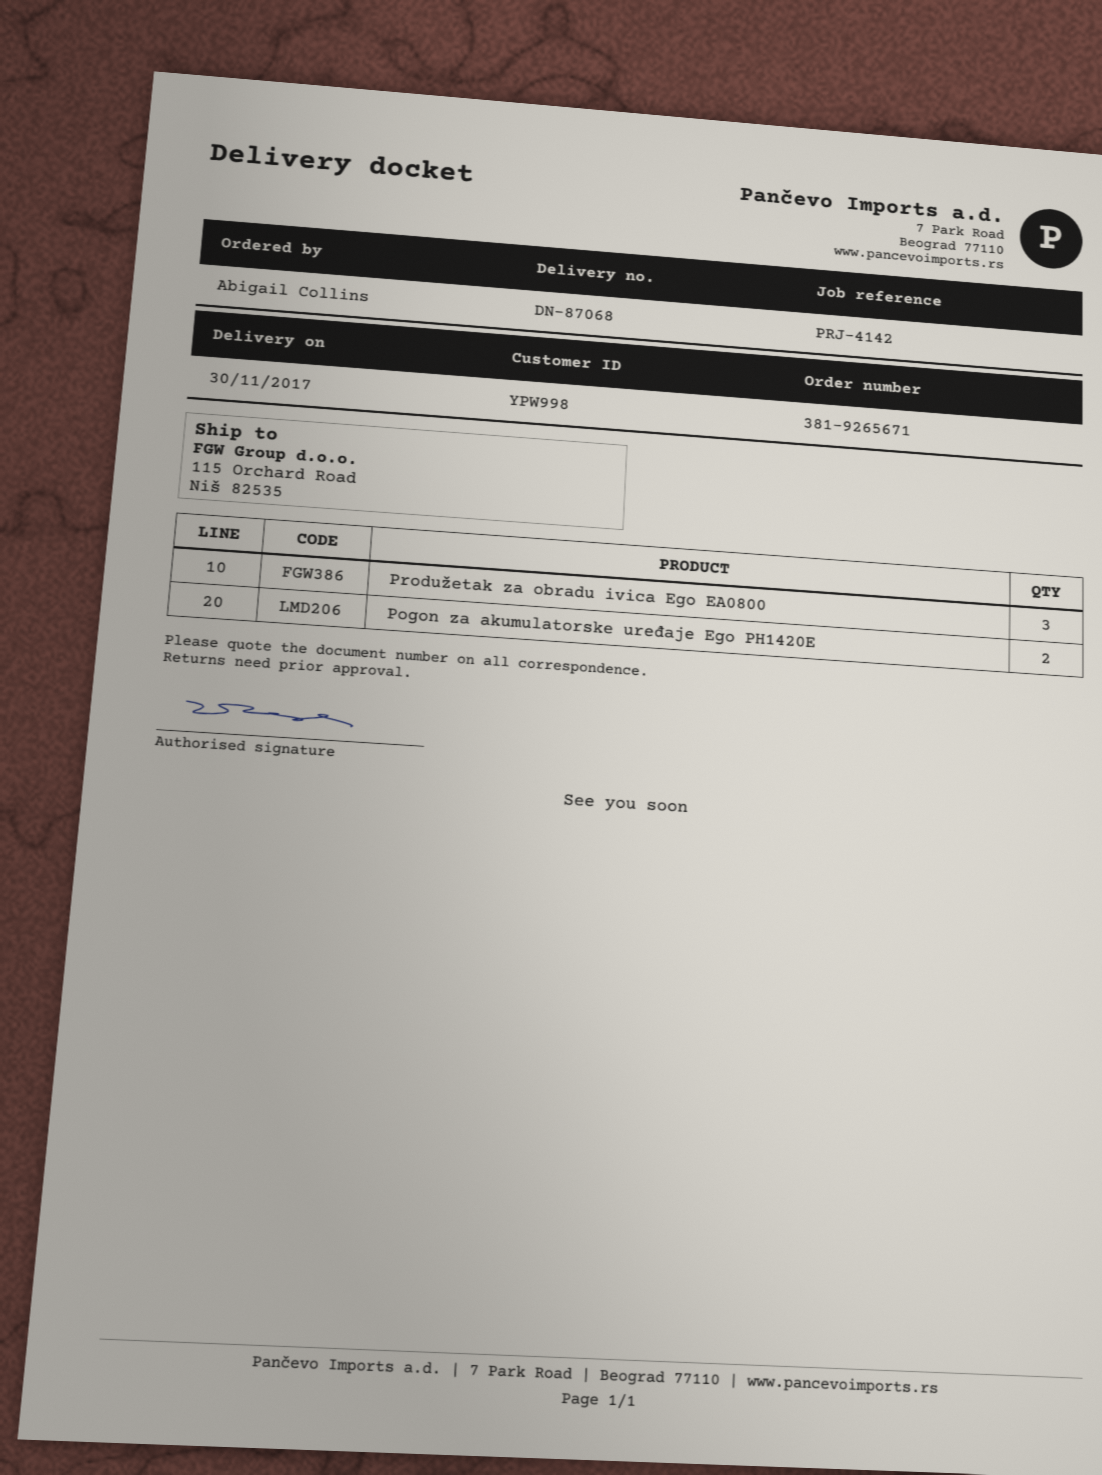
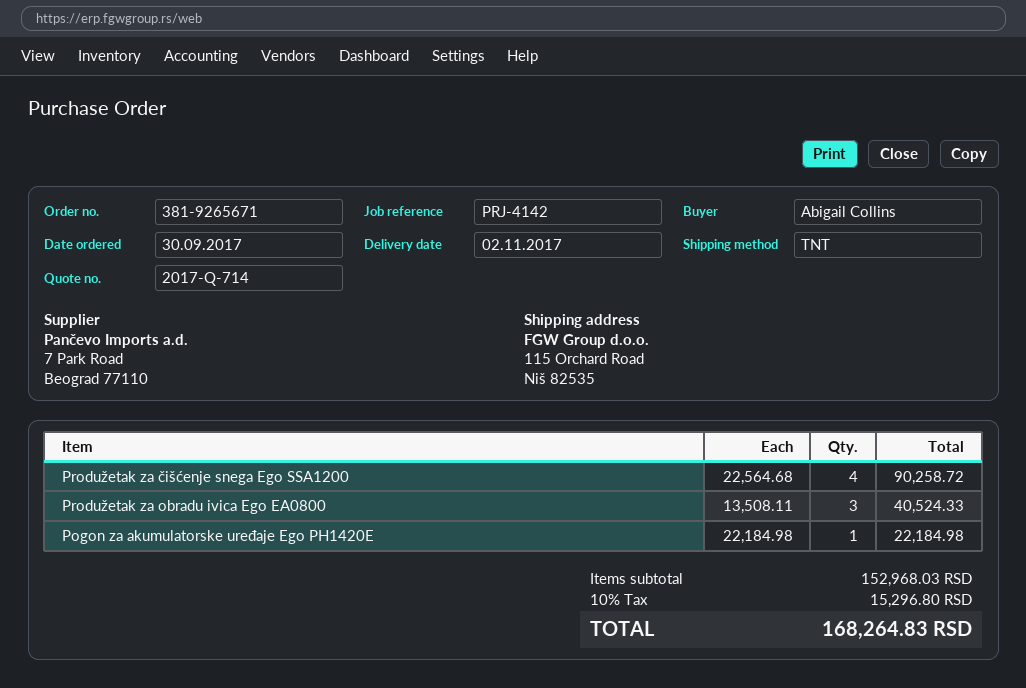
delivery date: 2017-11-30 -> 2017-11-02
Pogon za akumulatorske uređaje Ego PH1420E: 2 -> 1
Produžetak za čišćenje snega Ego SSA1200: none -> 4

